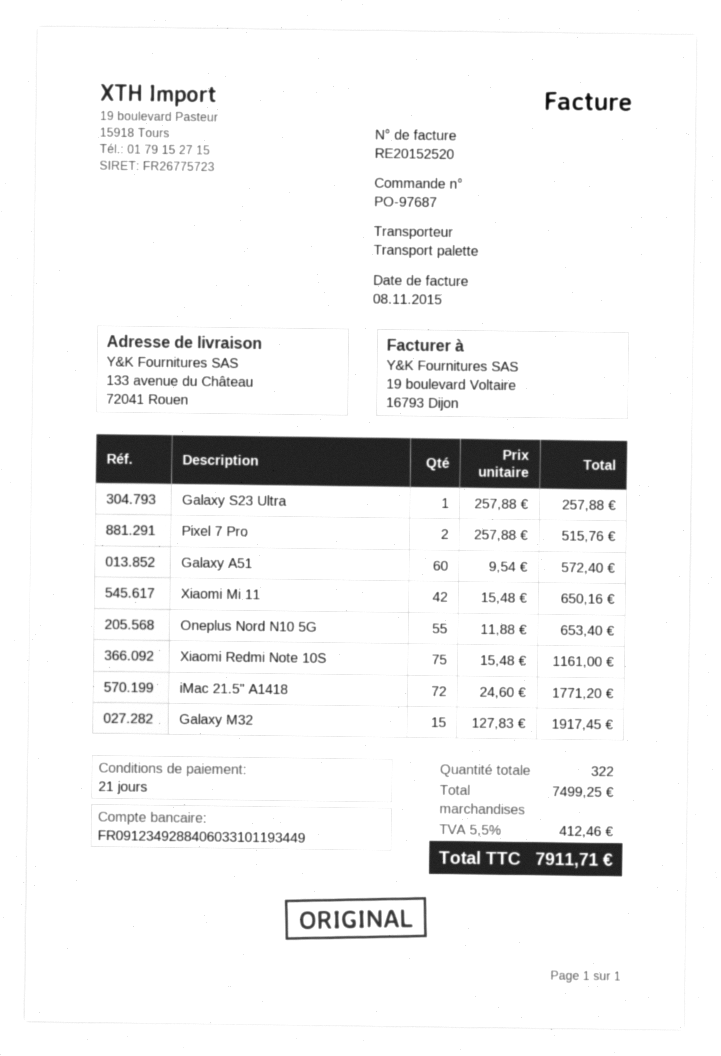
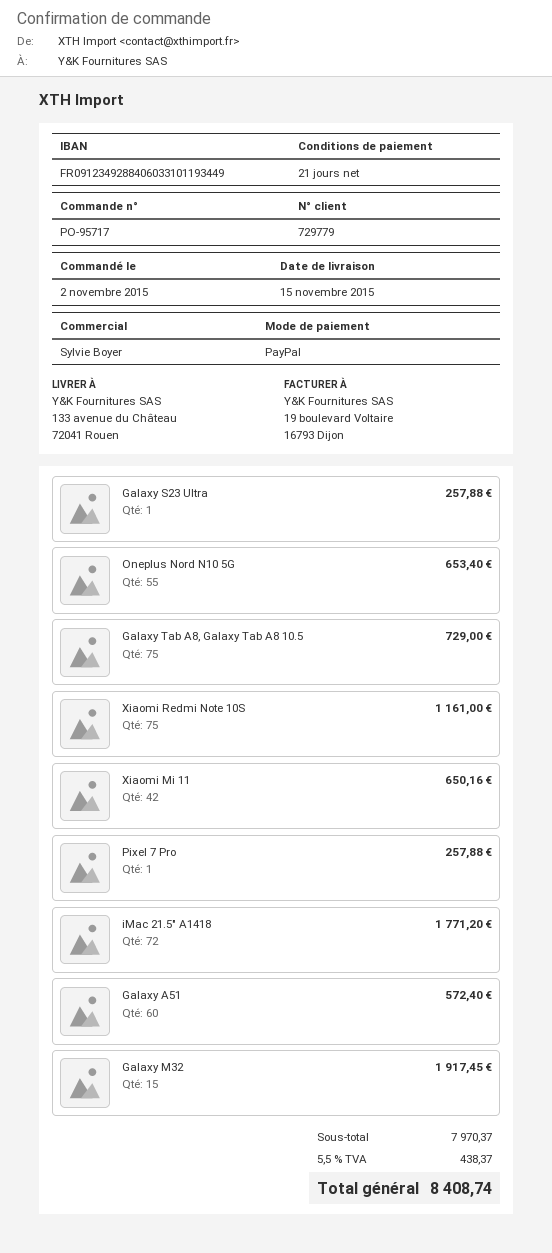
order number: PO-97687 -> PO-95717
Pixel 7 Pro: 2 for 515.76 -> 1 for 257.88
Galaxy Tab A8, Galaxy Tab A8 10.5: none -> 75 for 729.00
subtotal: 7499.25 -> 7970.37
tax: 5.5% = 412.46 -> 5.5% = 438.37
total: 7911.71 -> 8408.74

